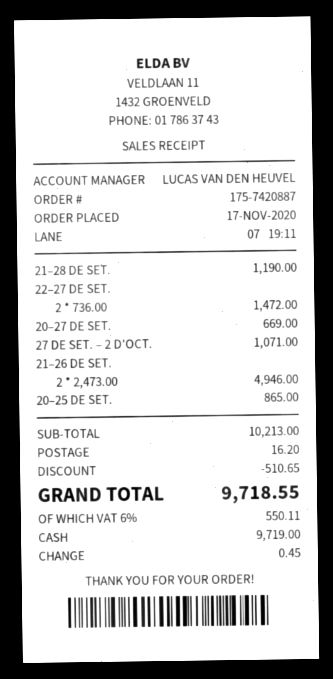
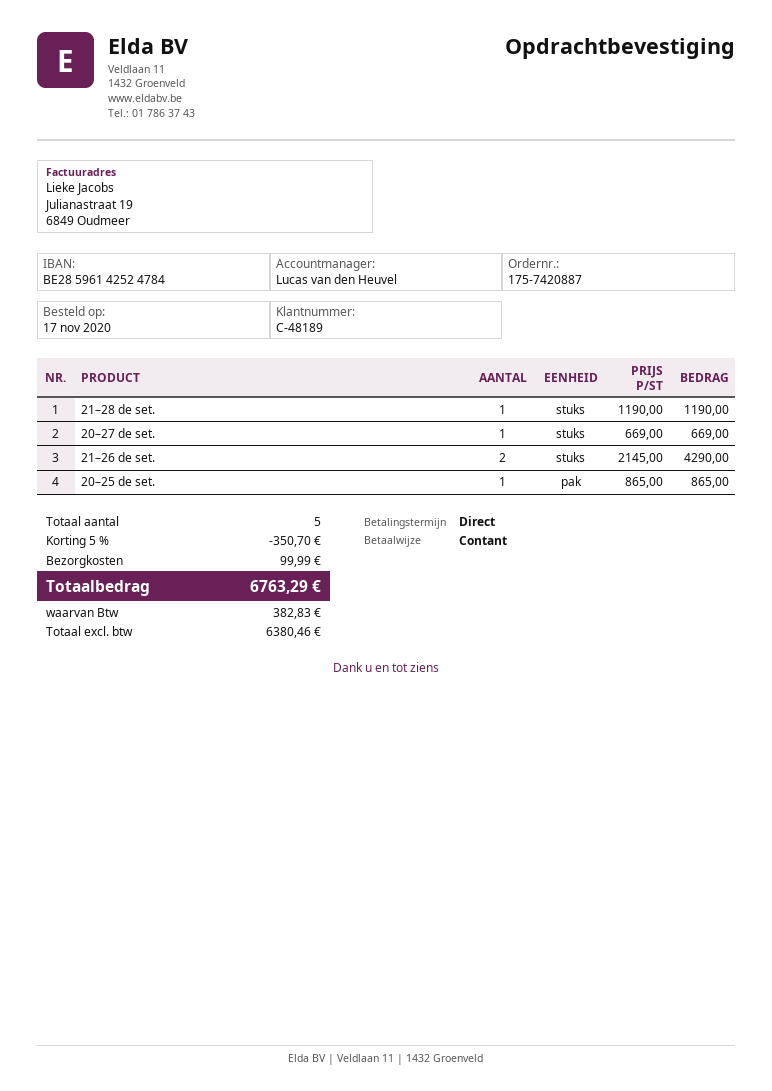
22–27 DE SET.: 2 x 736.00 = 1472.00 -> none
27 DE SET. – 2 D’OCT.: 1 x 1071.00 = 1071.00 -> none
21–26 DE SET.: 2 x 2473.00 = 4946.00 -> 2 x 2145.00 = 4290.00
discount: 510.65 -> 350.70
shipping: 16.20 -> 99.99
tax: 550.11 -> 382.83
total: 9718.55 -> 6763.29

